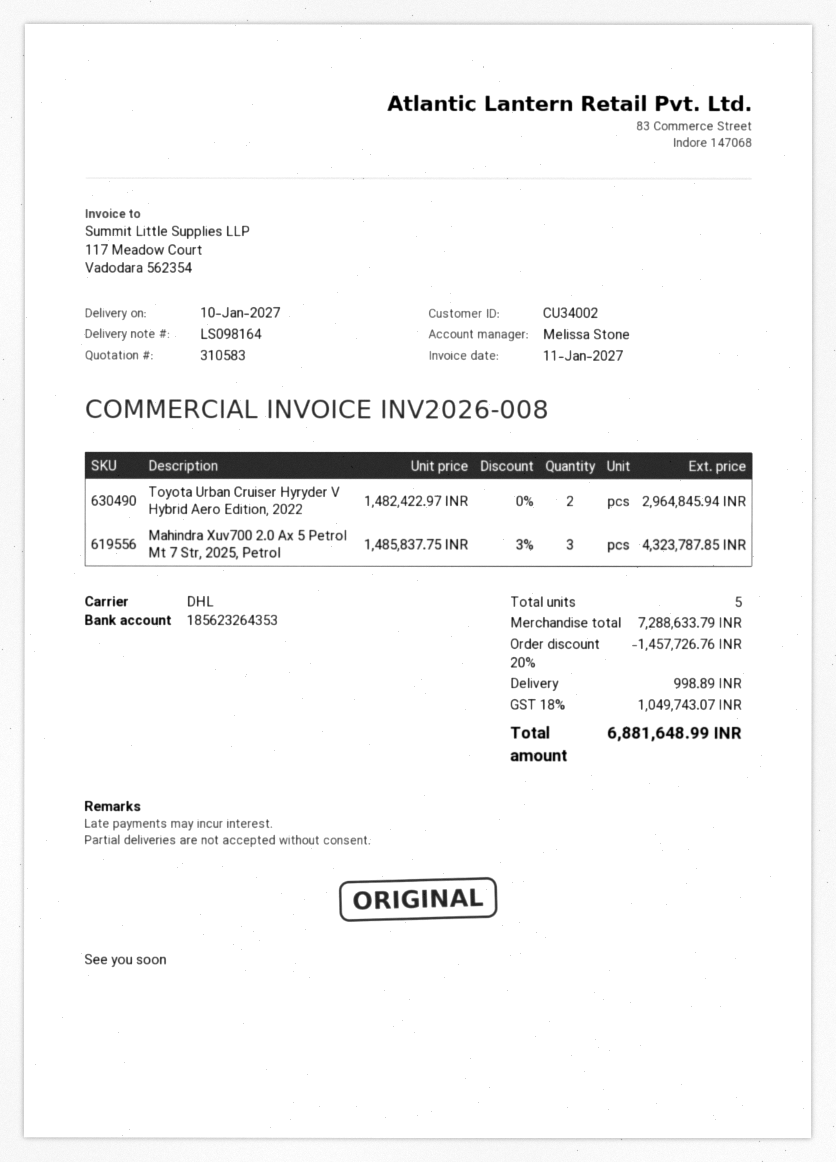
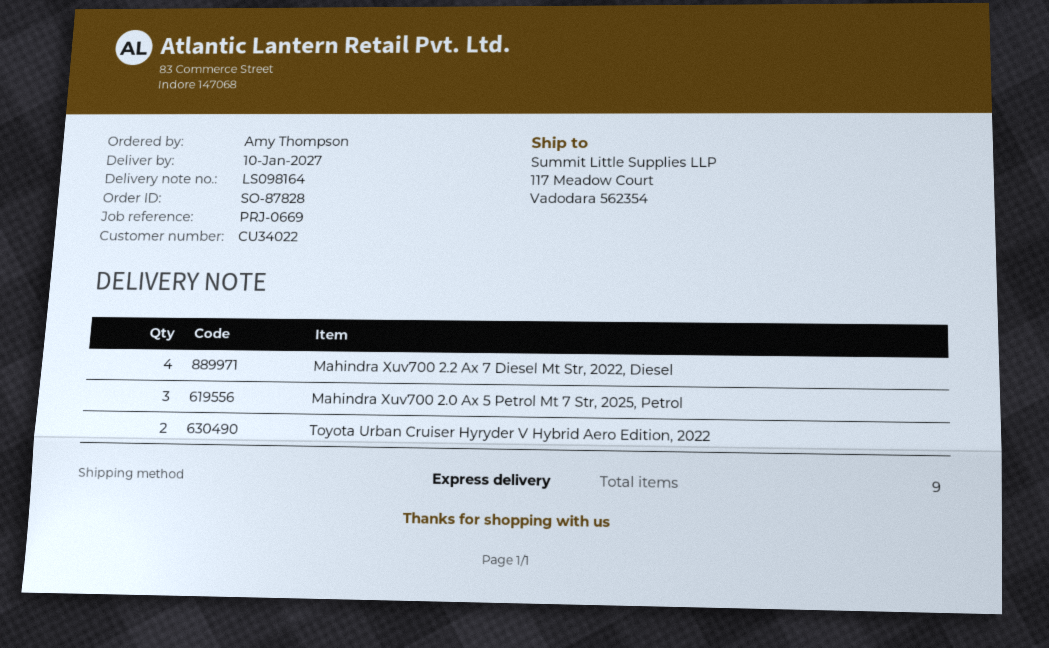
customer number: CU34002 -> CU34022
shipping method: DHL -> express
Mahindra Xuv700 2.2 Ax 7 Diesel Mt Str, 2022, Diesel: none -> 4
total quantity: 5 -> 9

